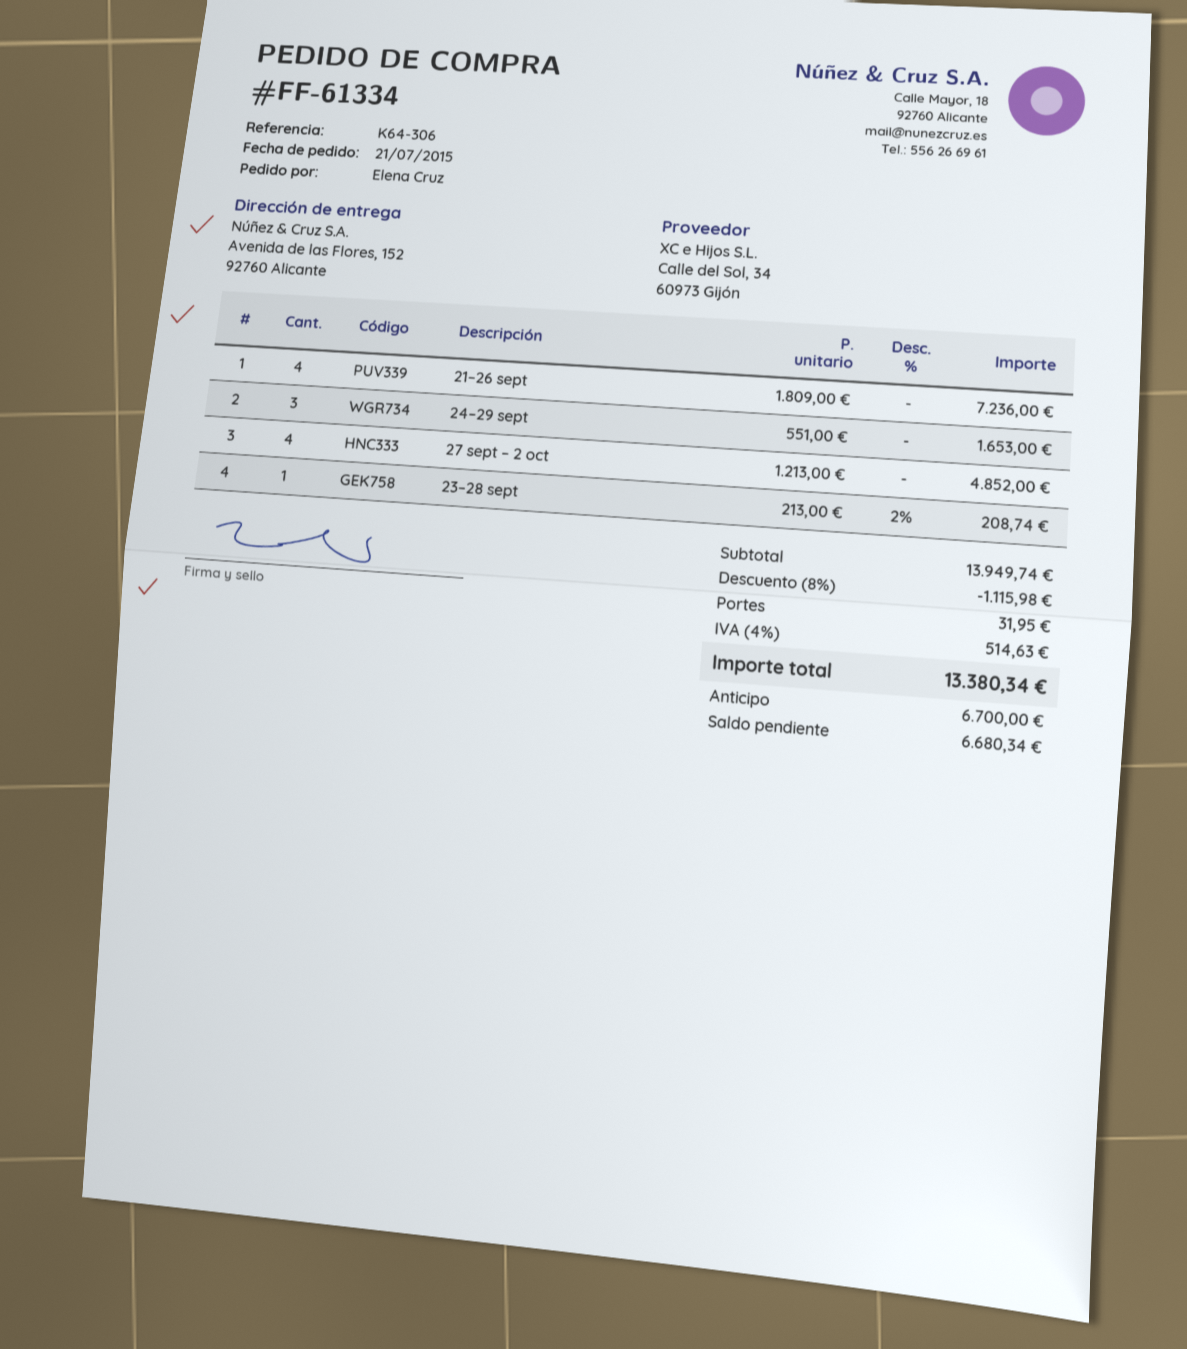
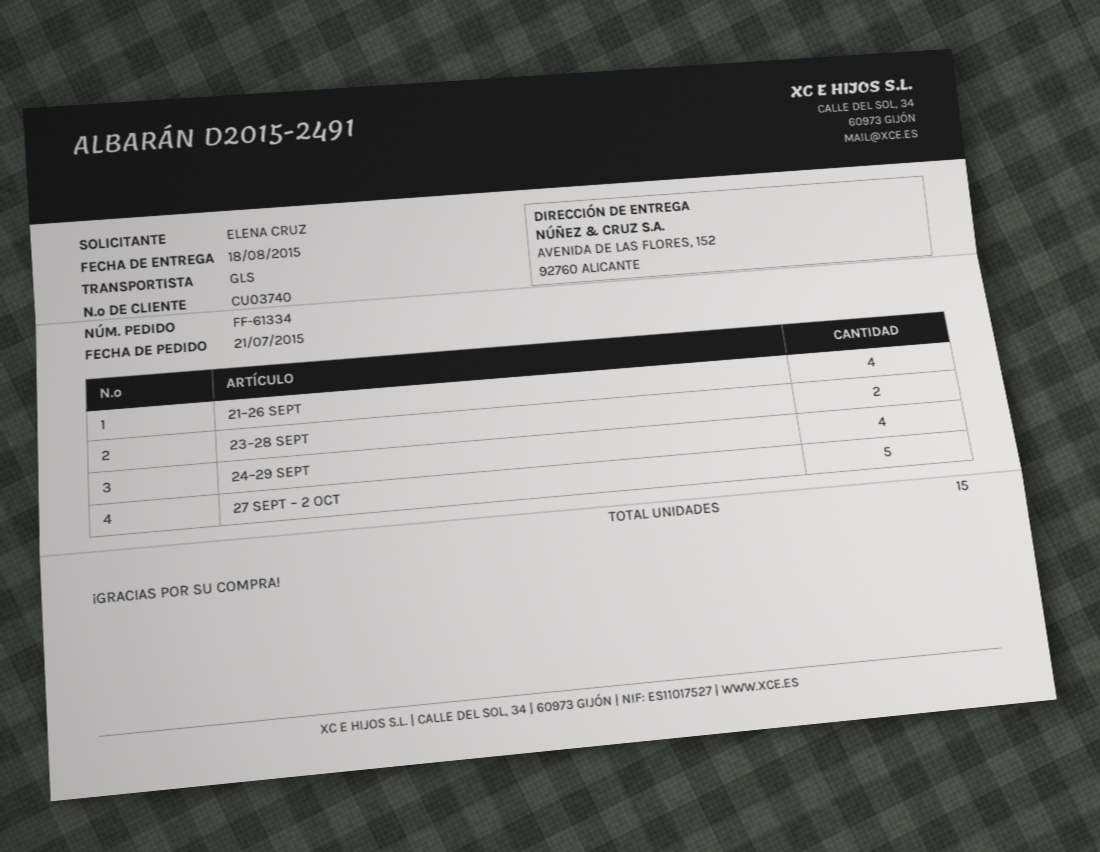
24–29 sept: 3 -> 4
27 sept – 2 oct: 4 -> 5
23–28 sept: 1 -> 2

